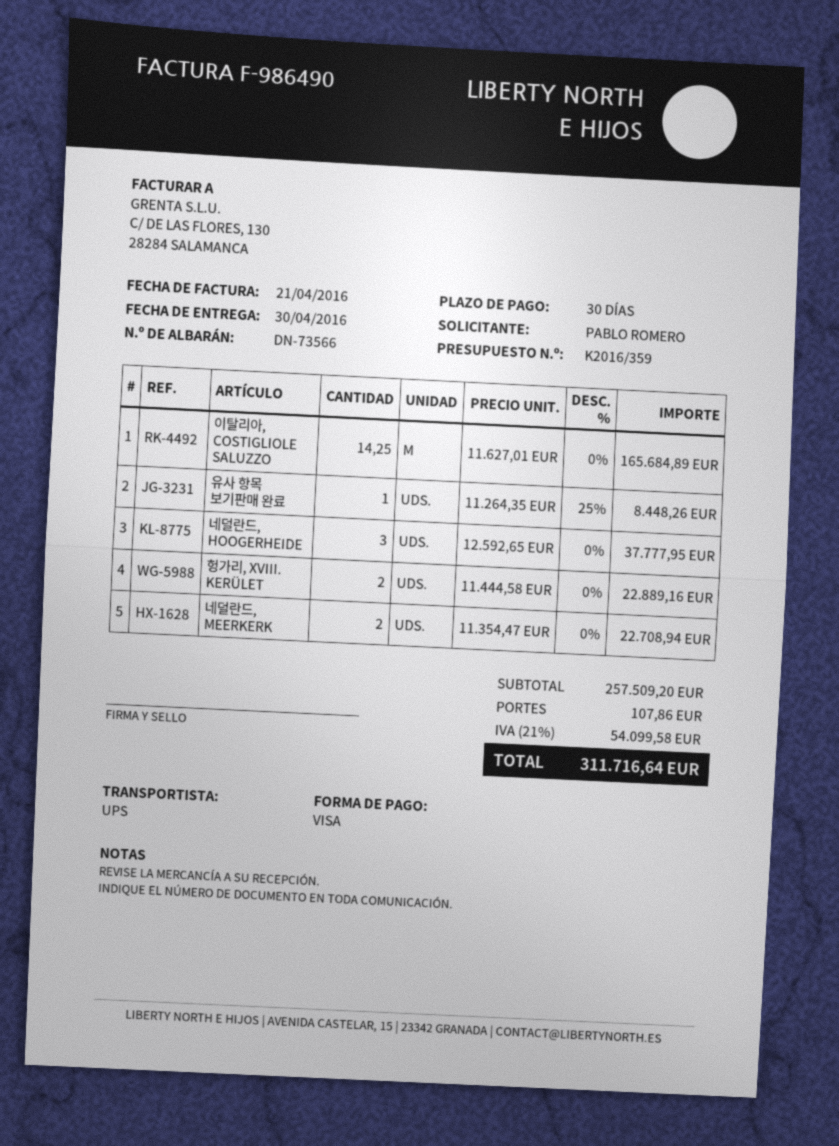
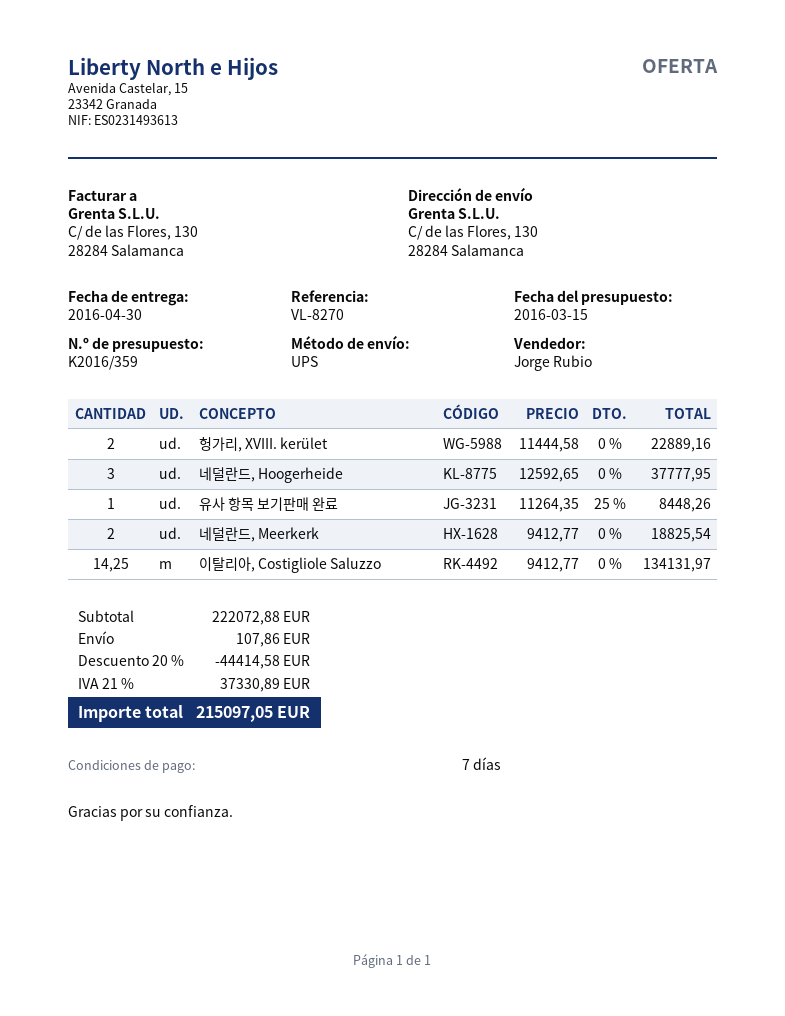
payment terms: 30 days -> 7 days
이탈리아, COSTIGLIOLE SALUZZO: 14.25 x 11627.01 = 165684.89 -> 14.25 x 9412.77 = 134131.97
네덜란드, MEERKERK: 2 x 11354.47 = 22708.94 -> 2 x 9412.77 = 18825.54
subtotal: 257509.20 -> 222072.88
discount: none -> 20% = 44414.58
tax: 21% = 54099.58 -> 21% = 37330.89
total: 311716.64 -> 215097.05

